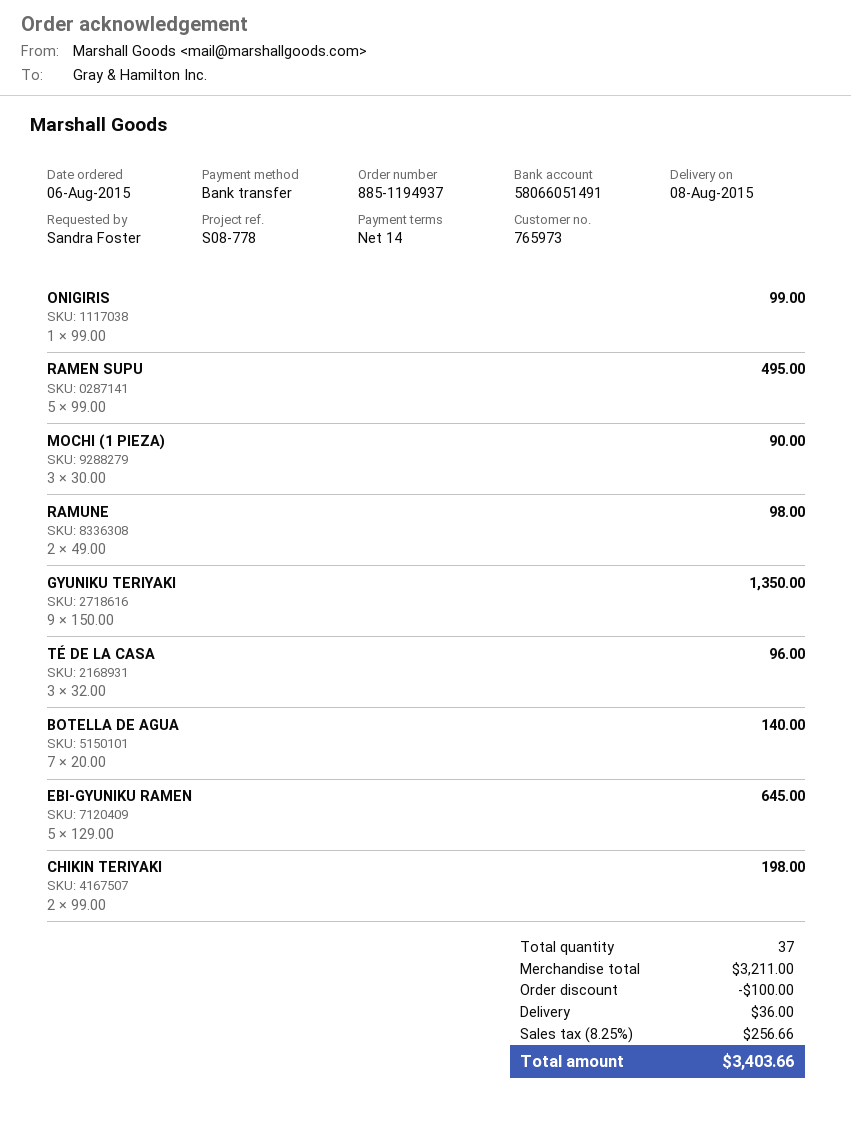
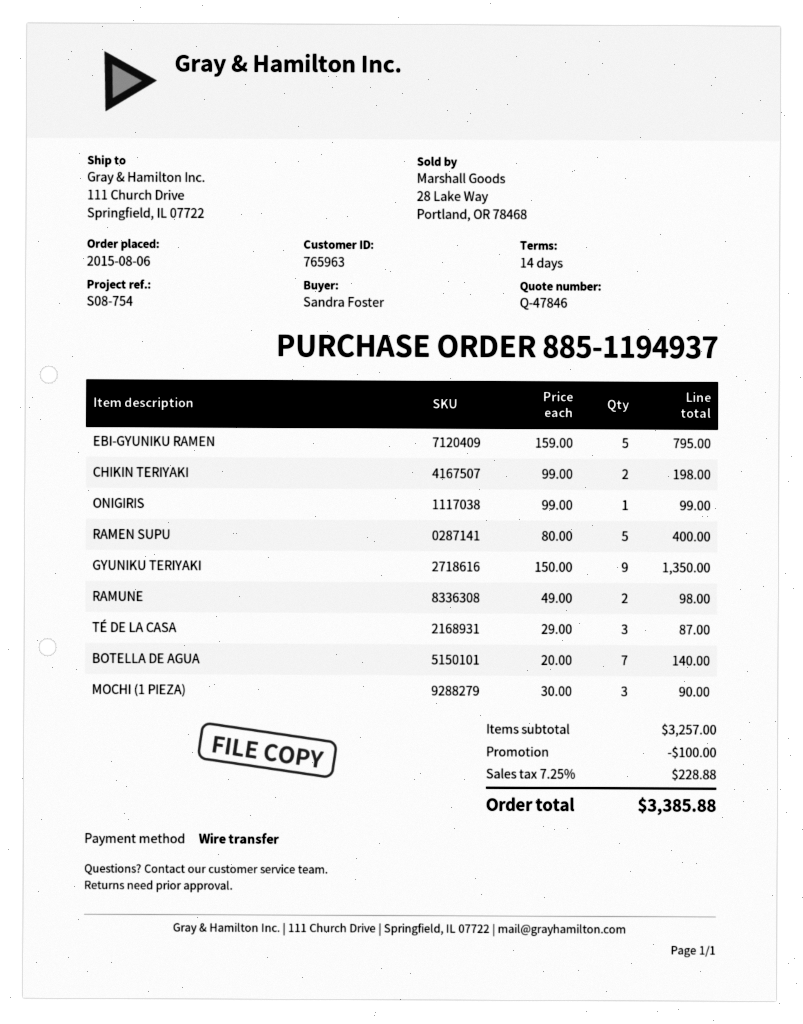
customer number: 765973 -> 765963
reference: S08-778 -> S08-754
RAMEN SUPU: 5 x 99.00 = 495.00 -> 5 x 80.00 = 400.00
TÉ DE LA CASA: 3 x 32.00 = 96.00 -> 3 x 29.00 = 87.00
EBI-GYUNIKU RAMEN: 5 x 129.00 = 645.00 -> 5 x 159.00 = 795.00
subtotal: 3211.00 -> 3257.00
shipping: 36.00 -> none
tax: 8.25% = 256.66 -> 7.25% = 228.88
total: 3403.66 -> 3385.88

